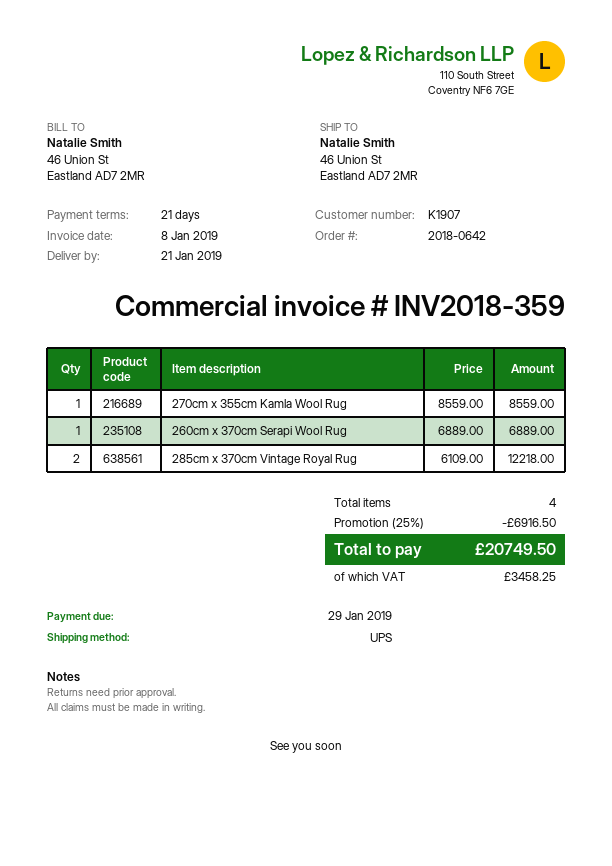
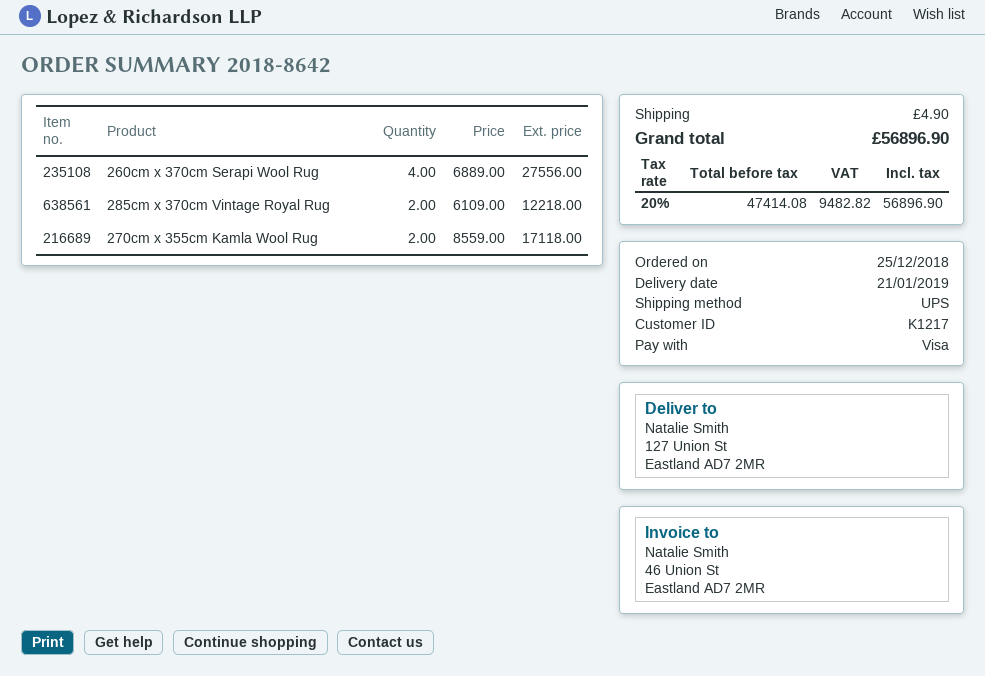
order number: 2018-0642 -> 2018-8642
customer number: K1907 -> K1217
ship to: 46 Union St, Eastland AD7 2MR -> 127 Union St, Eastland AD7 2MR
270cm x 355cm Kamla Wool Rug: 1 x 8559.00 = 8559.00 -> 2 x 8559.00 = 17118.00
260cm x 370cm Serapi Wool Rug: 1 x 6889.00 = 6889.00 -> 4 x 6889.00 = 27556.00
discount: 25% = 6916.50 -> none
shipping: none -> 4.90
tax: 3458.25 -> 9482.82
total: 20749.50 -> 56896.90

